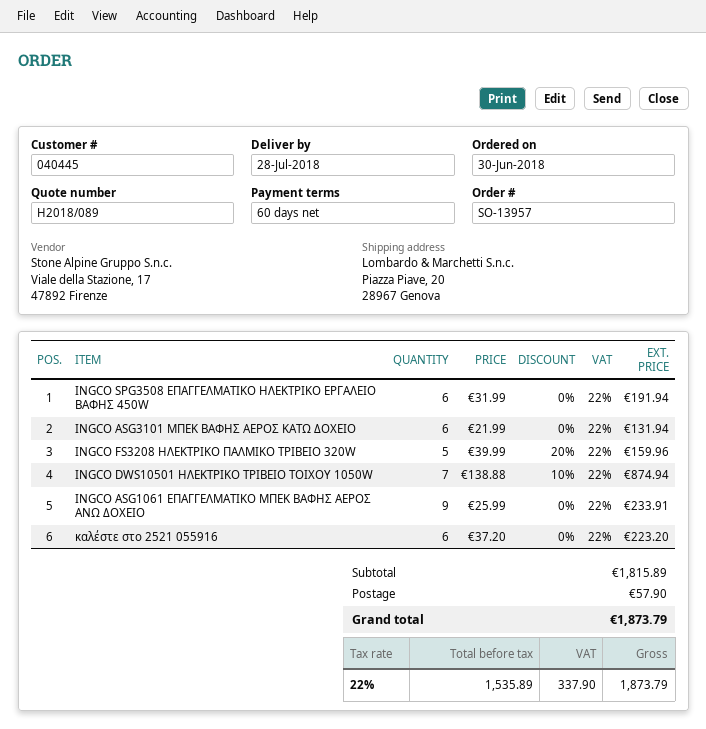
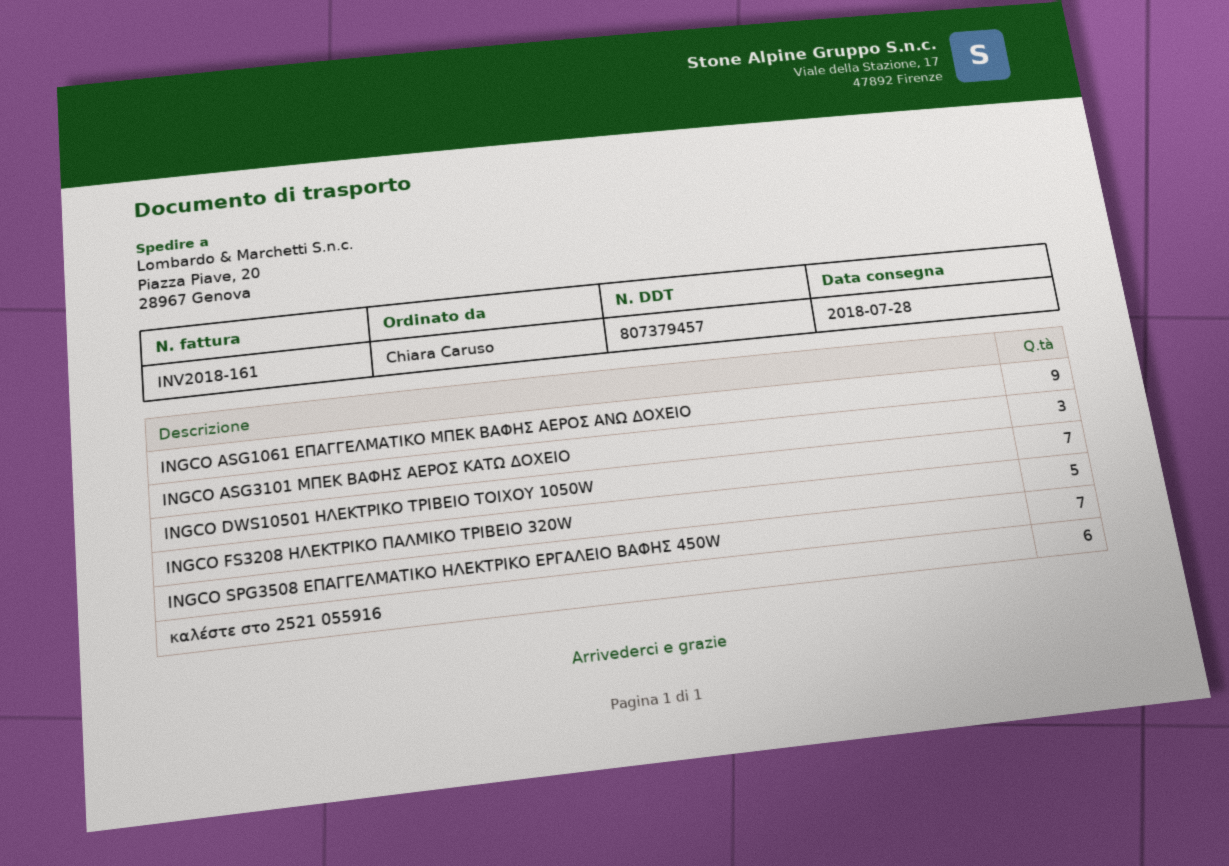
INGCO SPG3508 ΕΠΑΓΓΕΛΜΑΤΙΚΟ ΗΛΕΚΤΡΙΚΟ ΕΡΓΑΛΕΙΟ ΒΑΦΗΣ 450W: 6 -> 7
INGCO ASG3101 ΜΠΕΚ ΒΑΦΗΣ ΑΕΡΟΣ ΚΑΤΩ ΔΟΧΕΙΟ: 6 -> 3

